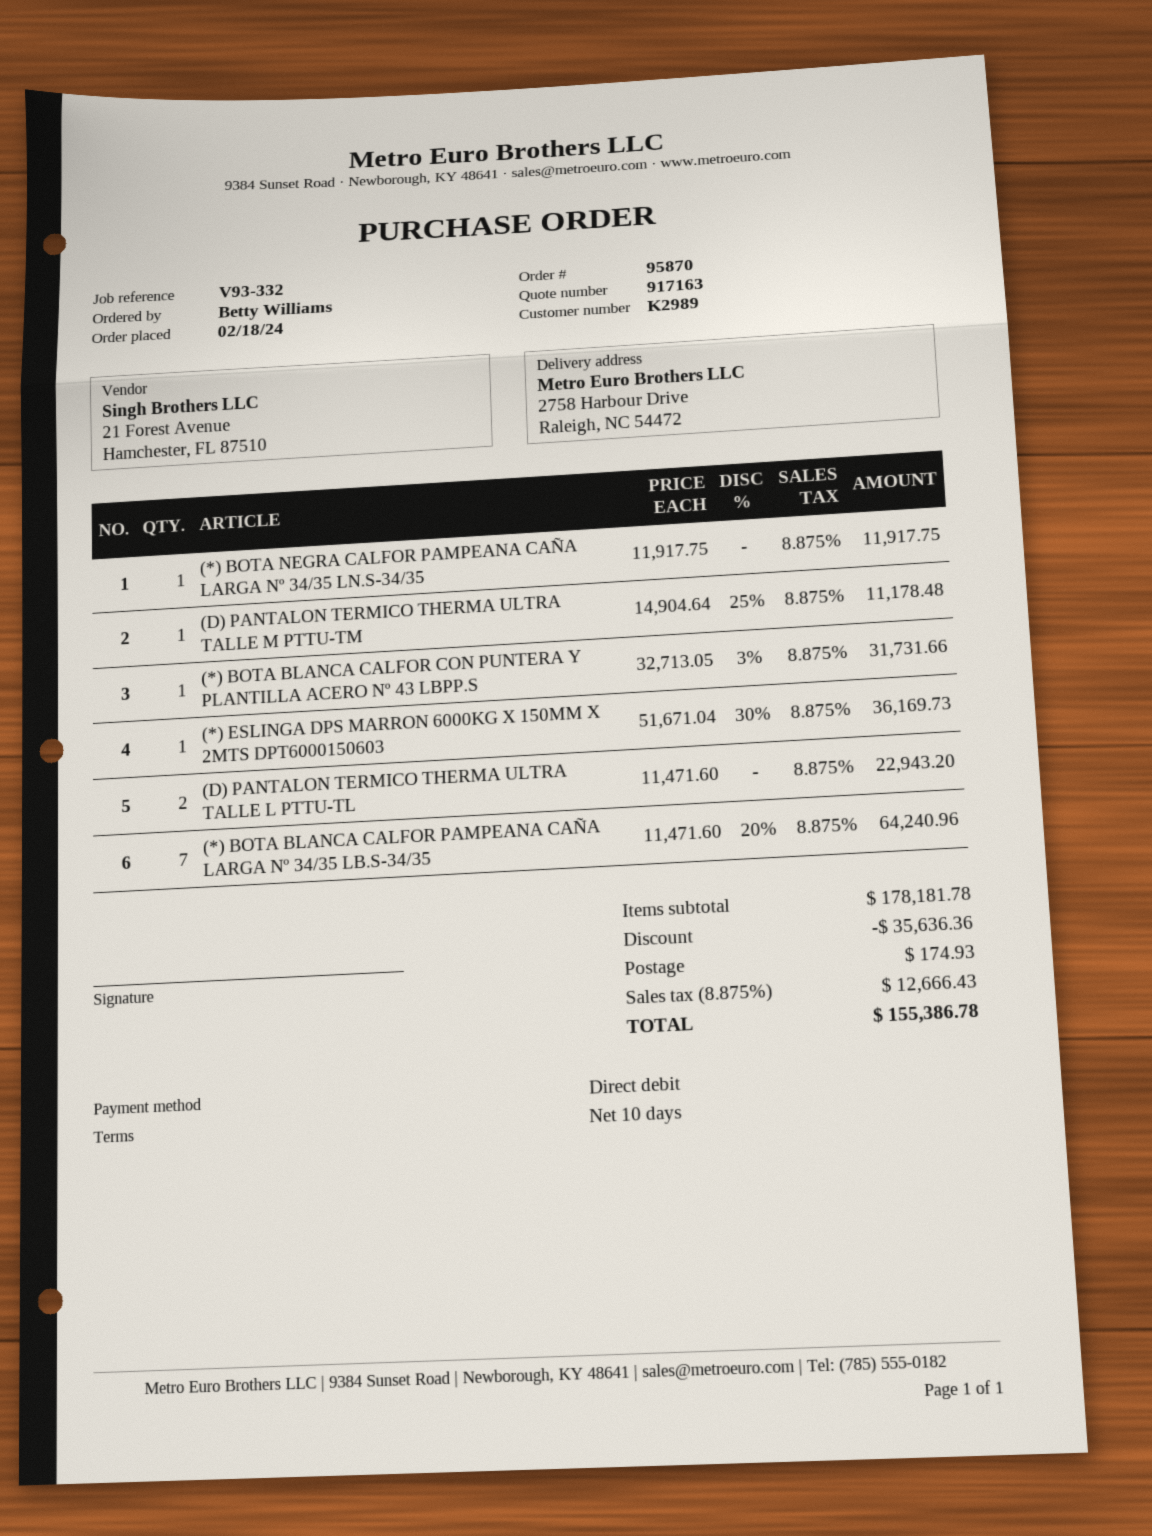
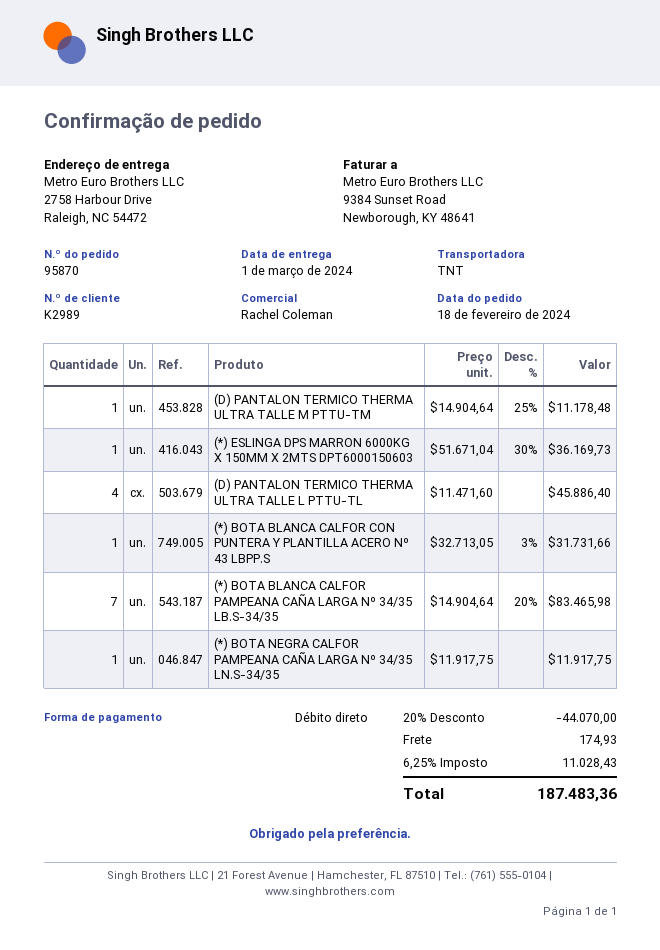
(D) PANTALON TERMICO THERMA ULTRA TALLE L PTTU-TL: 2 x 11471.60 = 22943.20 -> 4 x 11471.60 = 45886.40
(*) BOTA BLANCA CALFOR PAMPEANA CAÑA LARGA Nº 34/35 LB.S-34/35: 7 x 11471.60 - 20% = 64240.96 -> 7 x 14904.64 - 20% = 83465.98
discount: 35636.36 -> 44070.00
tax: 8.875% = 12666.43 -> 6.25% = 11028.43
total: 155386.78 -> 187483.36

